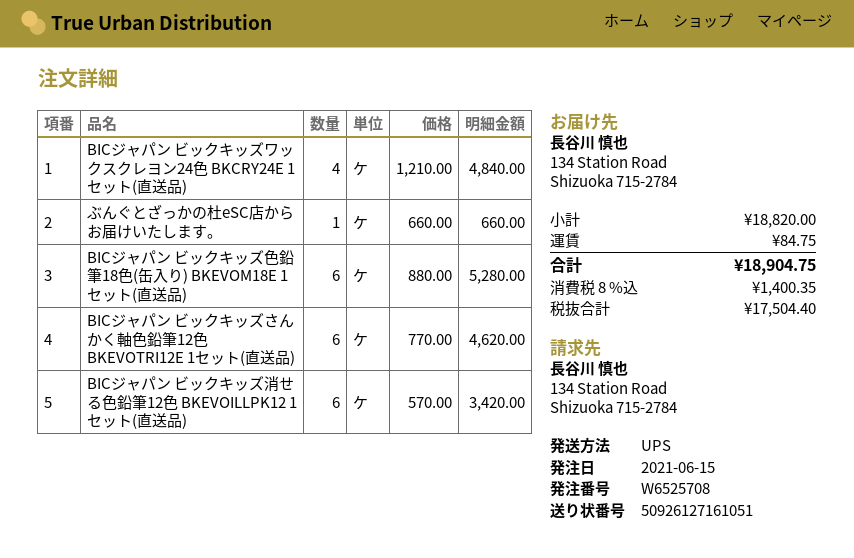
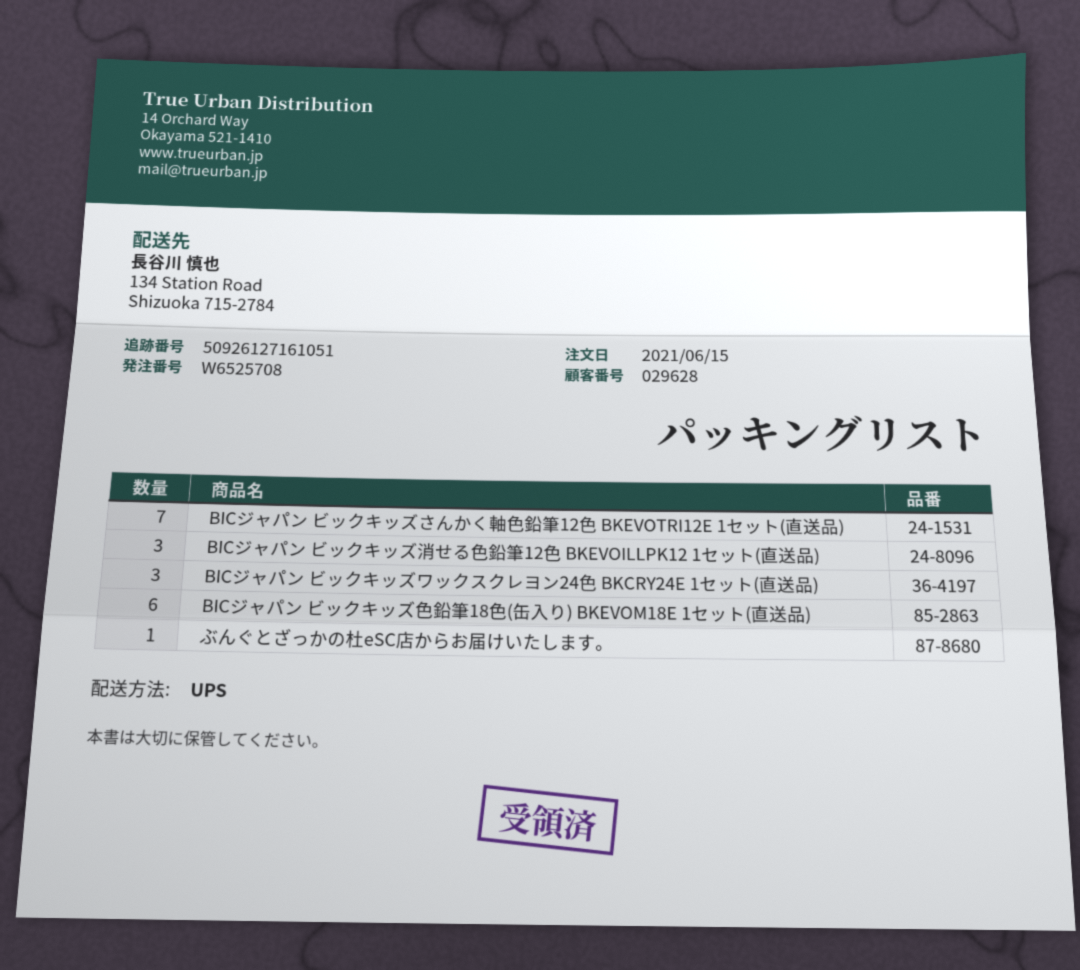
BICジャパン ビックキッズワックスクレヨン24色 BKCRY24E 1セット(直送品): 4 -> 3
BICジャパン ビックキッズさんかく軸色鉛筆12色 BKEVOTRI12E 1セット(直送品): 6 -> 7
BICジャパン ビックキッズ消せる色鉛筆12色 BKEVOILLPK12 1セット(直送品): 6 -> 3

